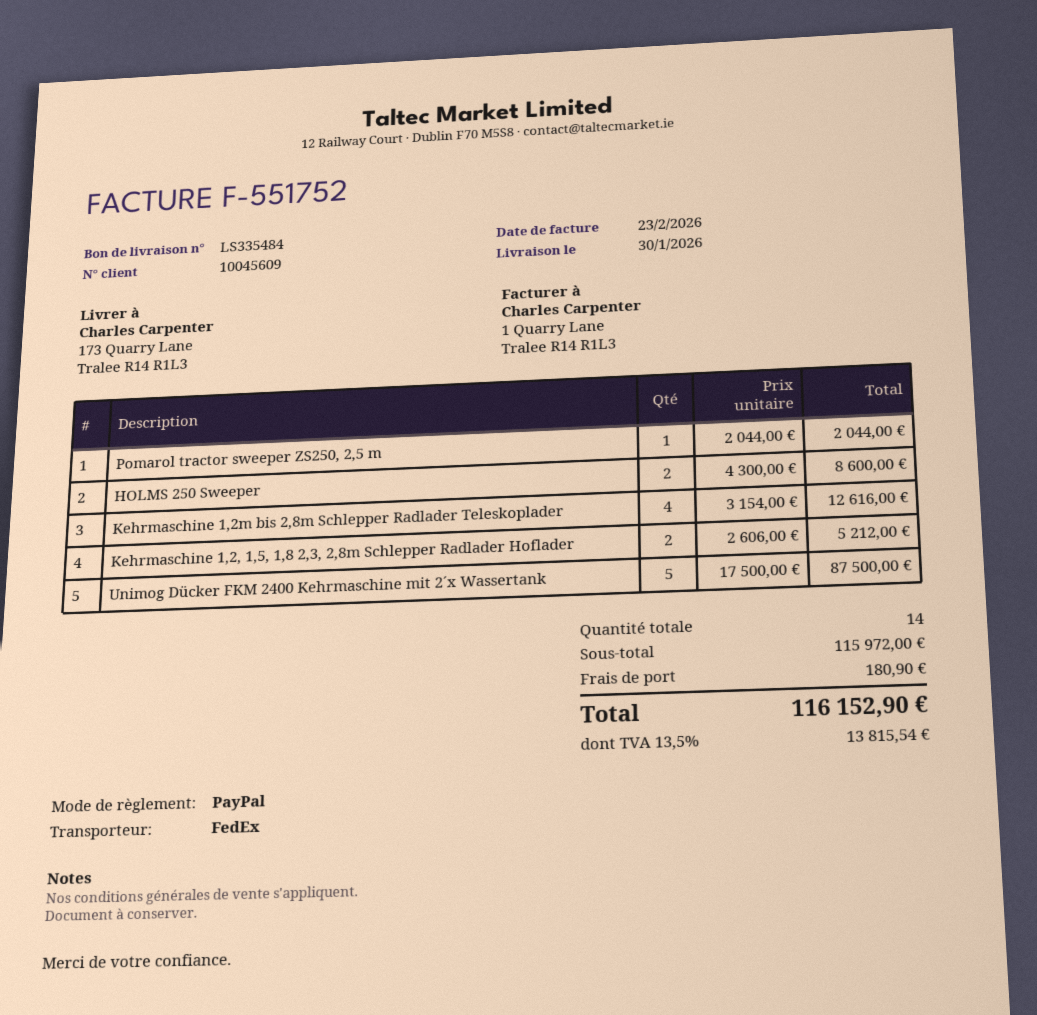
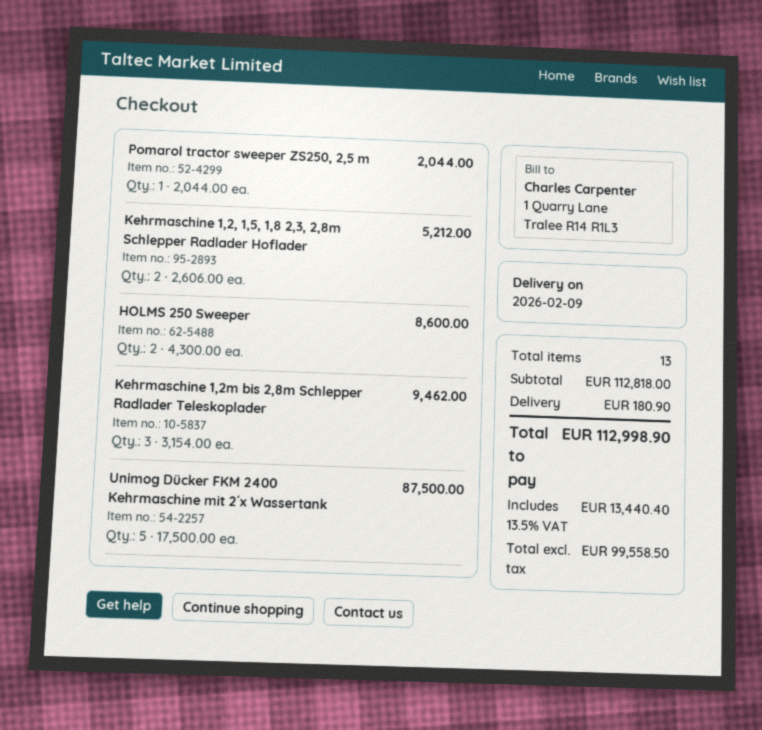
delivery date: 2026-01-30 -> 2026-02-09
Kehrmaschine 1,2m bis 2,8m Schlepper Radlader Teleskoplader: 4 x 3154.00 = 12616.00 -> 3 x 3154.00 = 9462.00
total quantity: 14 -> 13
subtotal: 115972.00 -> 112818.00
tax: 13.5% = 13815.54 -> 13.5% = 13440.40
total: 116152.90 -> 112998.90

